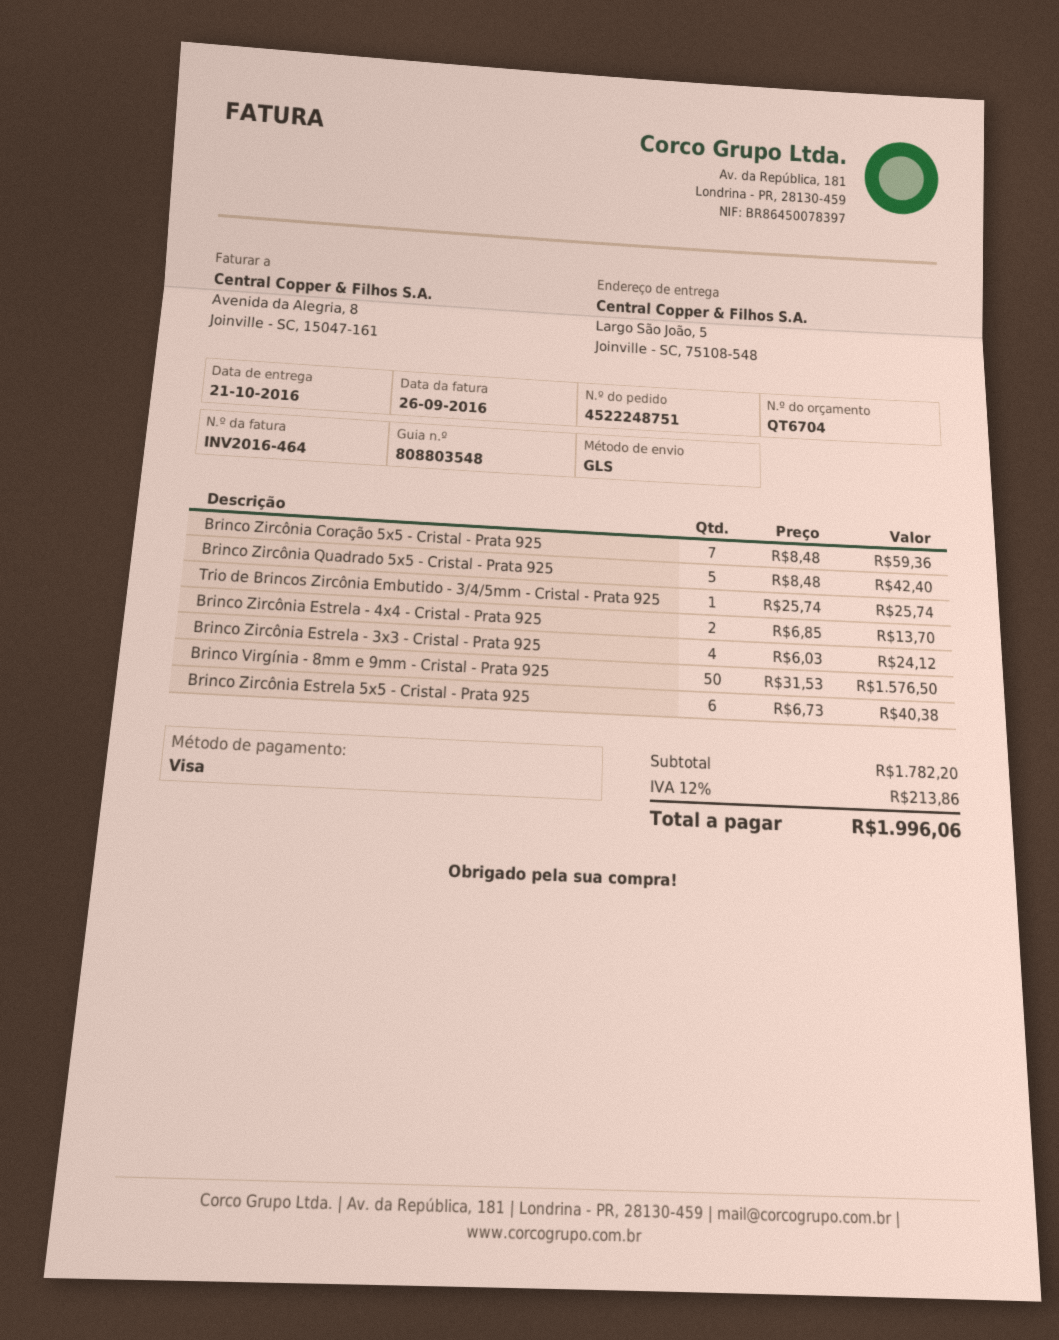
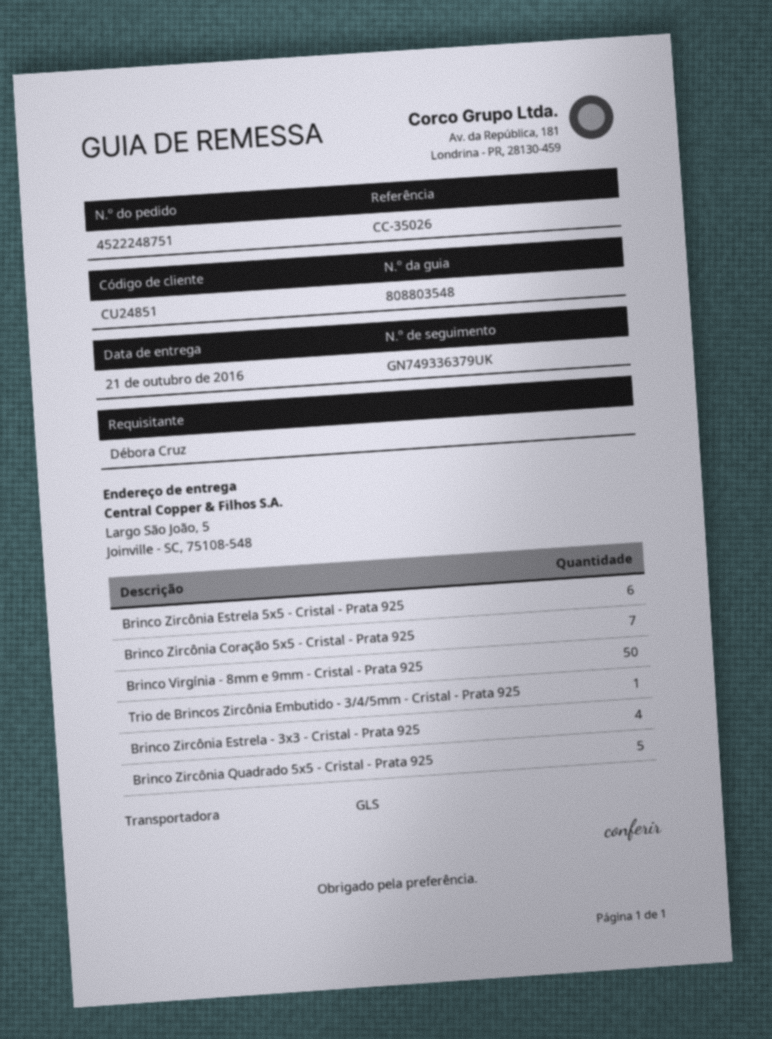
Brinco Zircônia Estrela - 4x4 - Cristal - Prata 925: 2 -> none

